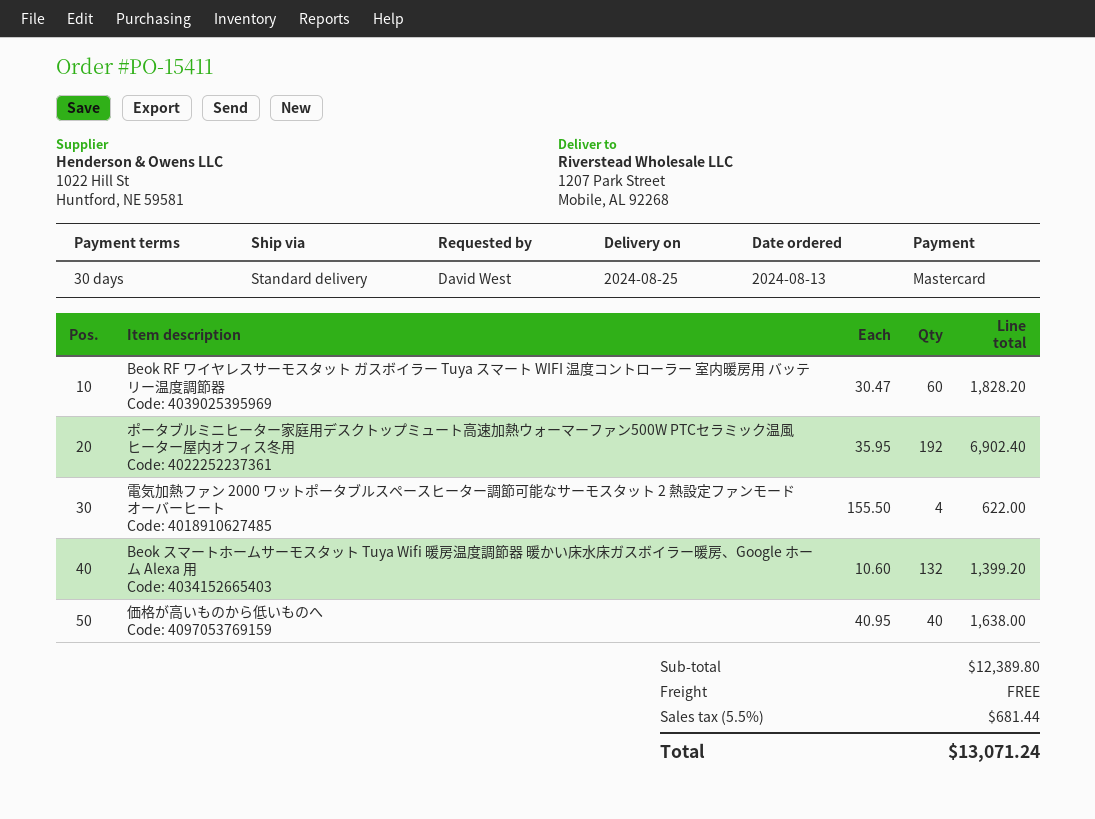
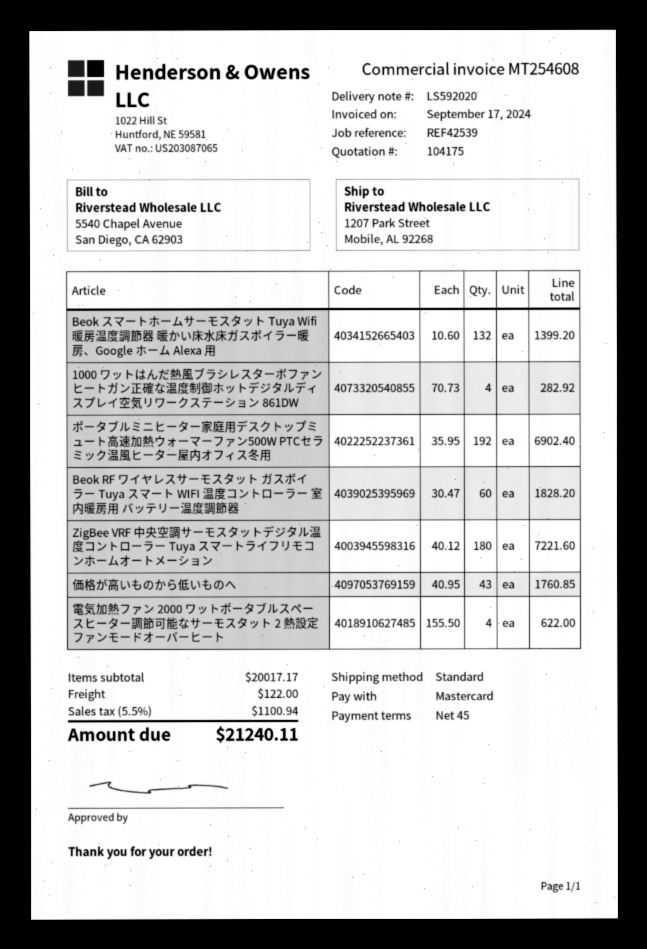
payment terms: 30 days -> 45 days
価格が高いものから低いものへ: 40 x 40.95 = 1638.00 -> 43 x 40.95 = 1760.85
1000 ワットはんだ熱風ブラシレスターボファンヒートガン正確な温度制御ホットデジタルディスプレイ空気リワークステーション 861DW: none -> 4 x 70.73 = 282.92
ZigBee VRF 中央空調サーモスタットデジタル温度コントローラー Tuya スマートライフリモコンホームオートメーション: none -> 180 x 40.12 = 7221.60
subtotal: 12389.80 -> 20017.17
shipping: 0.00 -> 122.00
tax: 5.5% = 681.44 -> 5.5% = 1100.94
total: 13071.24 -> 21240.11

